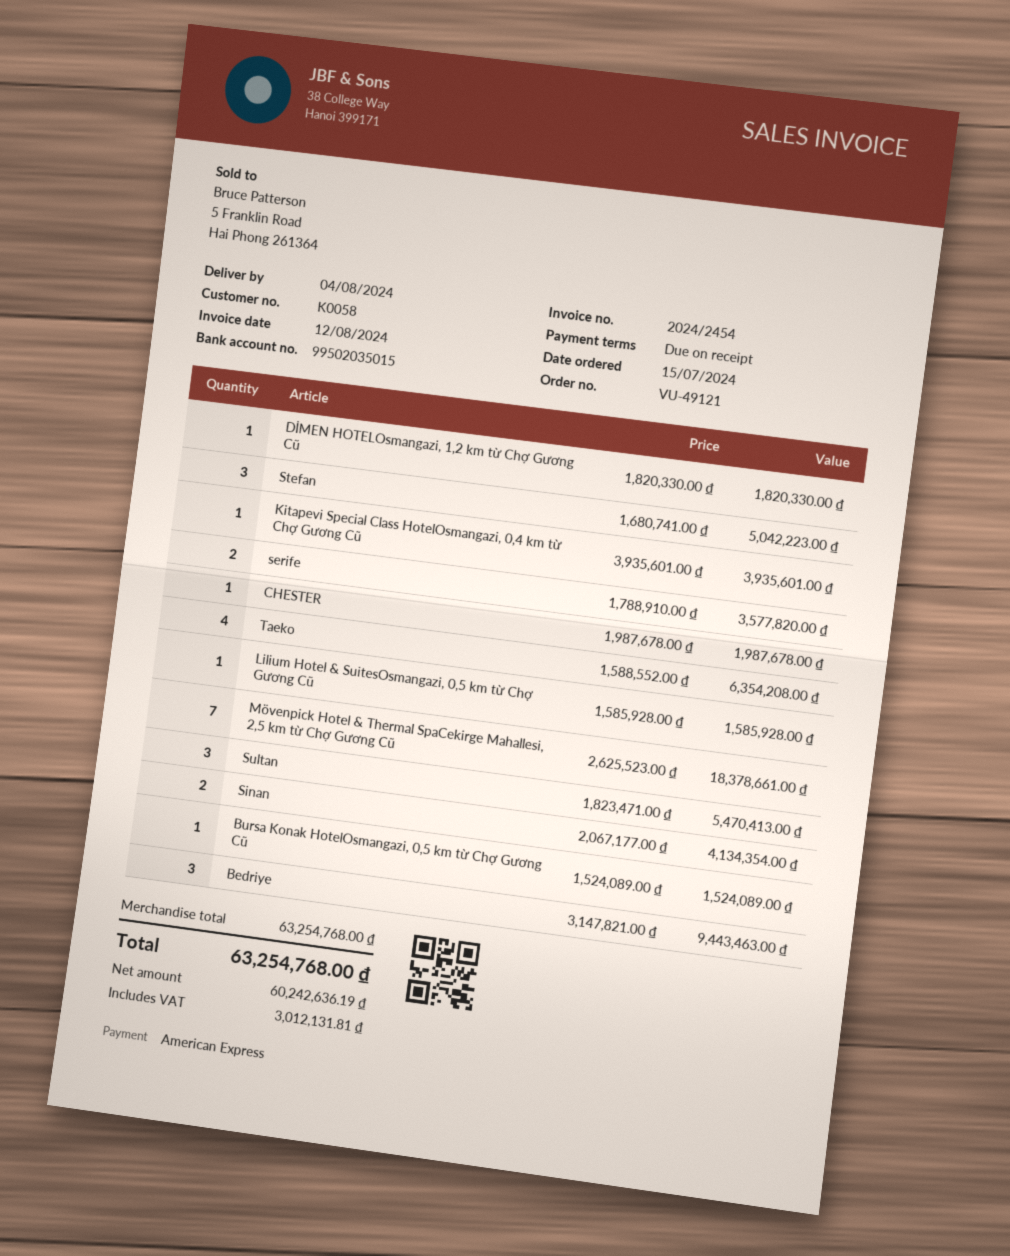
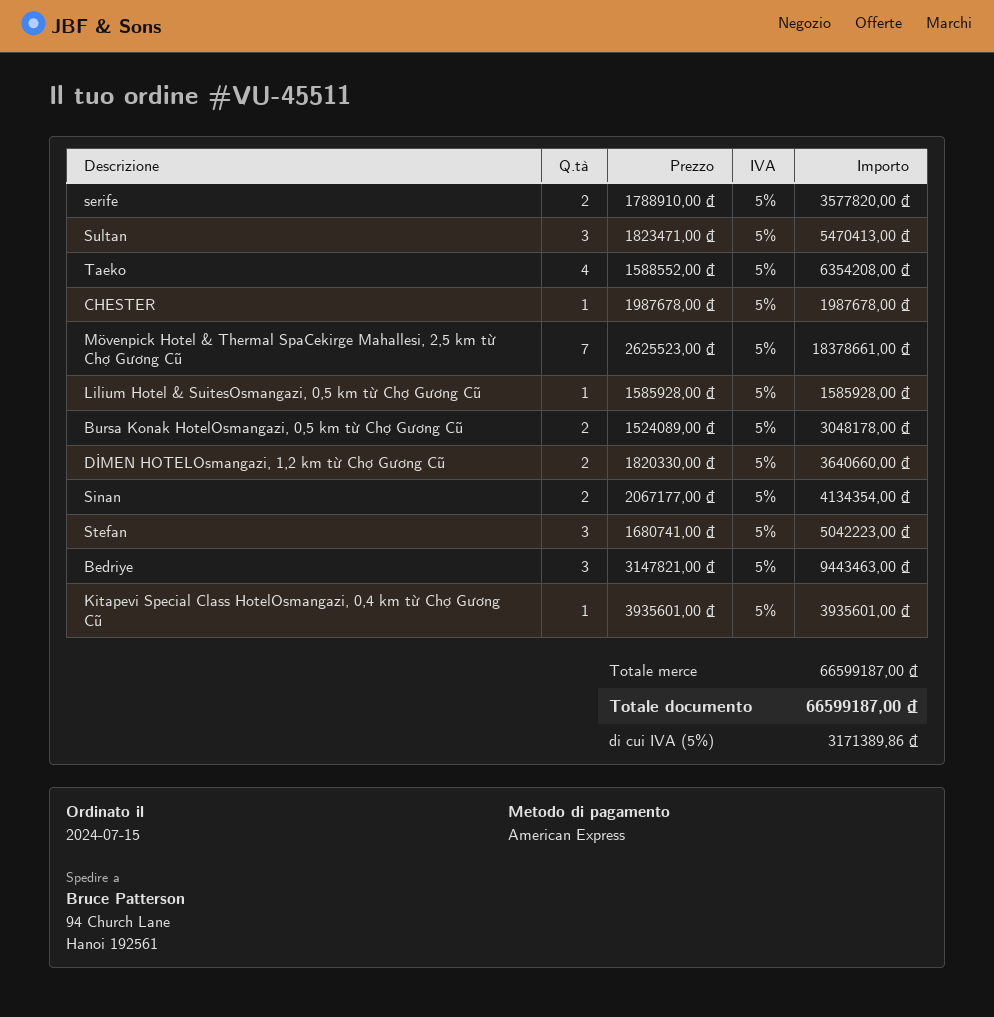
order number: VU-49121 -> VU-45511
DİMEN HOTELOsmangazi, 1,2 km từ Chợ Gương Cũ: 1 x 1820330.00 = 1820330.00 -> 2 x 1820330.00 = 3640660.00
Bursa Konak HotelOsmangazi, 0,5 km từ Chợ Gương Cũ: 1 x 1524089.00 = 1524089.00 -> 2 x 1524089.00 = 3048178.00
subtotal: 63254768.00 -> 66599187.00
tax: 3012131.81 -> 3171389.86
total: 63254768.00 -> 66599187.00

